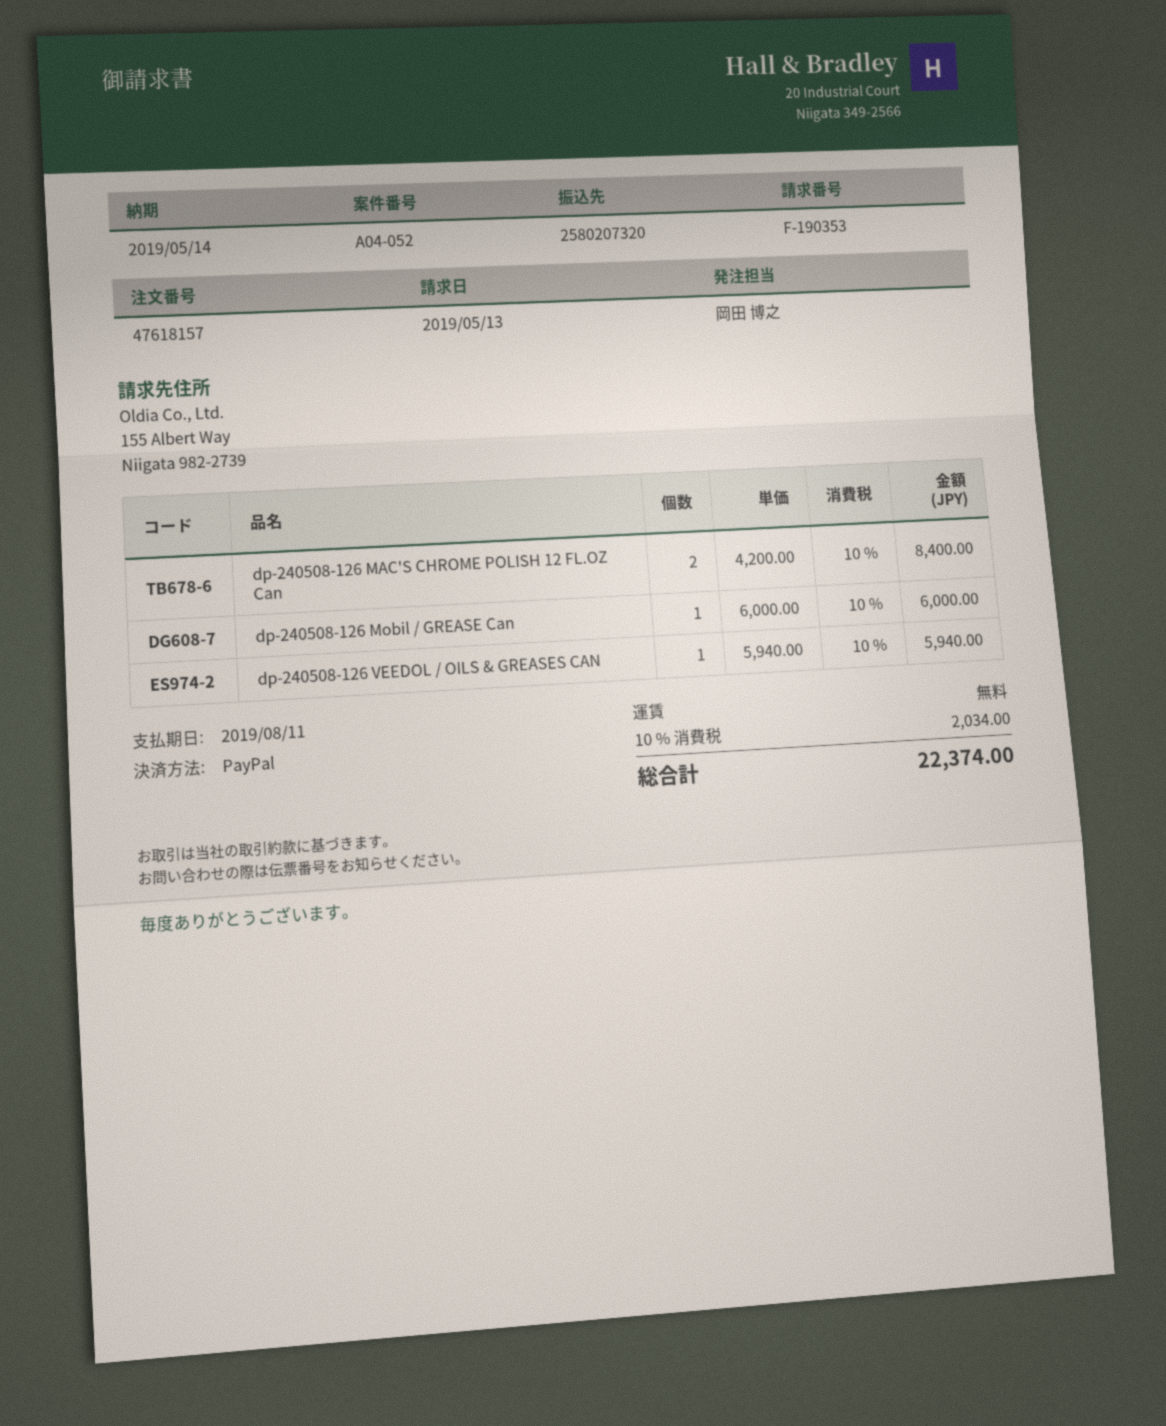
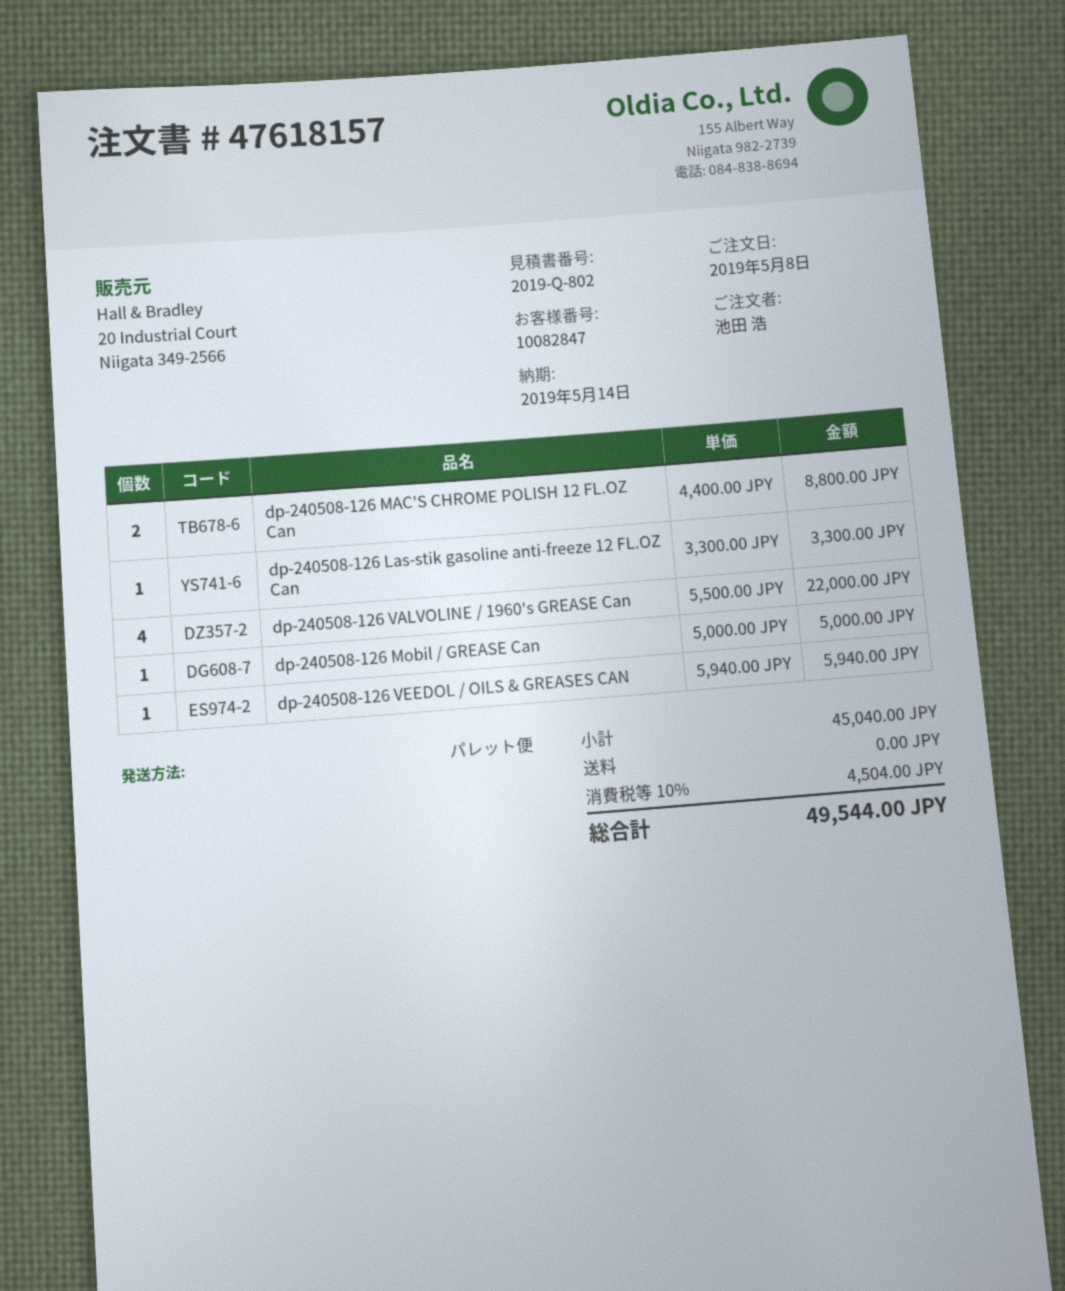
ordered by: 岡田 博之 -> 池田 浩
dp-240508-126 MAC'S CHROME POLISH 12 FL.OZ Can: 2 x 4200.00 = 8400.00 -> 2 x 4400.00 = 8800.00
dp-240508-126 Mobil / GREASE Can: 1 x 6000.00 = 6000.00 -> 1 x 5000.00 = 5000.00
dp-240508-126 Las-stik gasoline anti-freeze 12 FL.OZ Can: none -> 1 x 3300.00 = 3300.00
dp-240508-126 VALVOLINE / 1960's GREASE Can: none -> 4 x 5500.00 = 22000.00
tax: 10% = 2034.00 -> 10% = 4504.00
total: 22374.00 -> 49544.00

